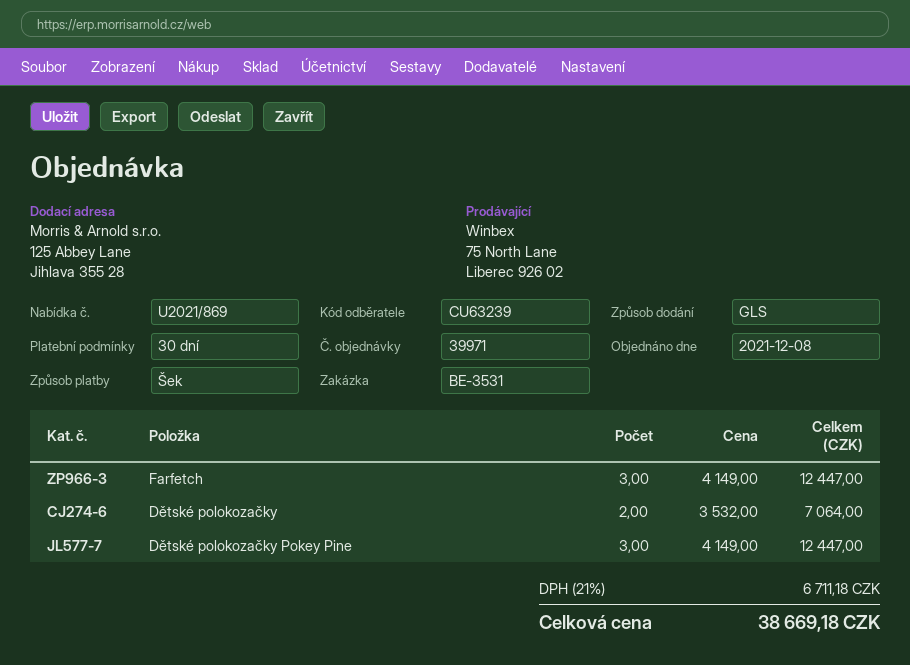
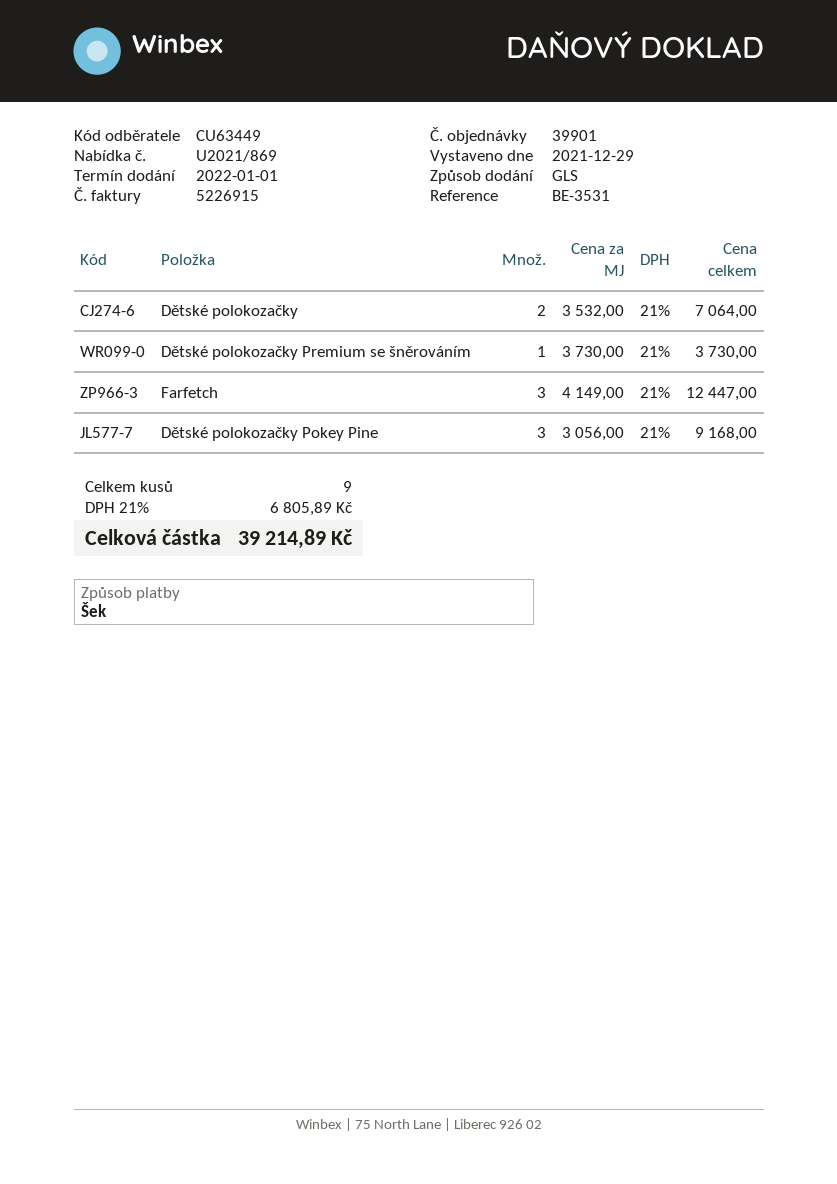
order number: 39971 -> 39901
customer number: CU63239 -> CU63449
Dětské polokozačky Pokey Pine: 3 x 4149.00 = 12447.00 -> 3 x 3056.00 = 9168.00
Dětské polokozačky Premium se šněrováním: none -> 1 x 3730.00 = 3730.00
tax: 21% = 6711.18 -> 21% = 6805.89
total: 38669.18 -> 39214.89

